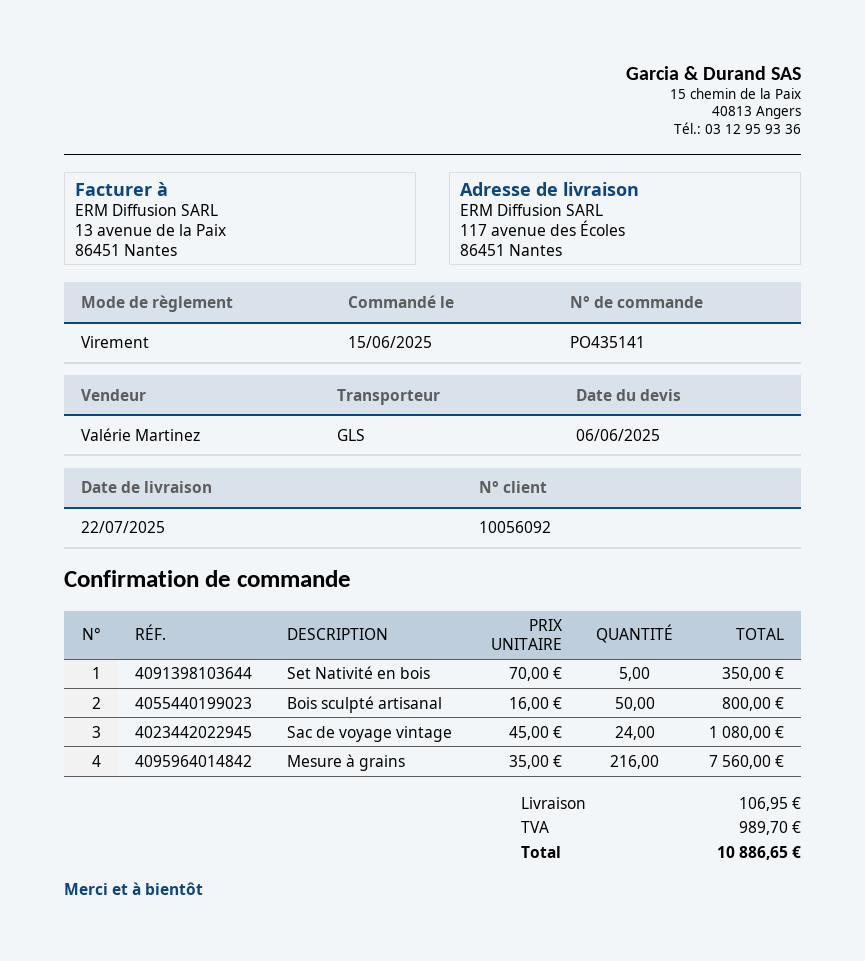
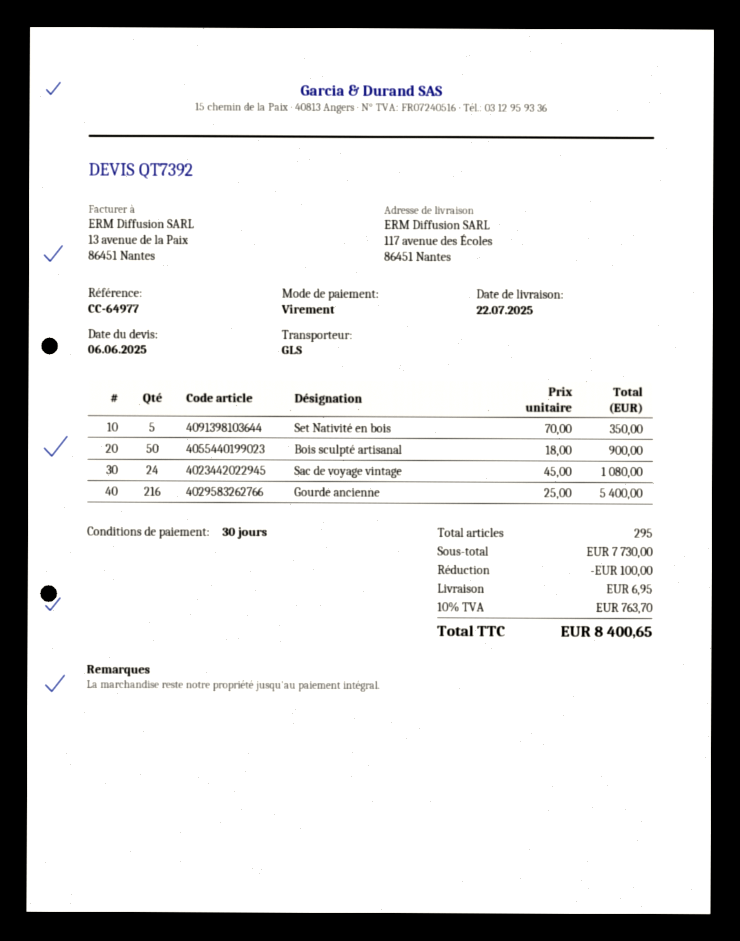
Bois sculpté artisanal: 50 x 16.00 = 800.00 -> 50 x 18.00 = 900.00
Mesure à grains: 216 x 35.00 = 7560.00 -> none
Gourde ancienne: none -> 216 x 25.00 = 5400.00
discount: none -> 100.00
shipping: 106.95 -> 6.95
tax: 989.70 -> 763.70
total: 10886.65 -> 8400.65

